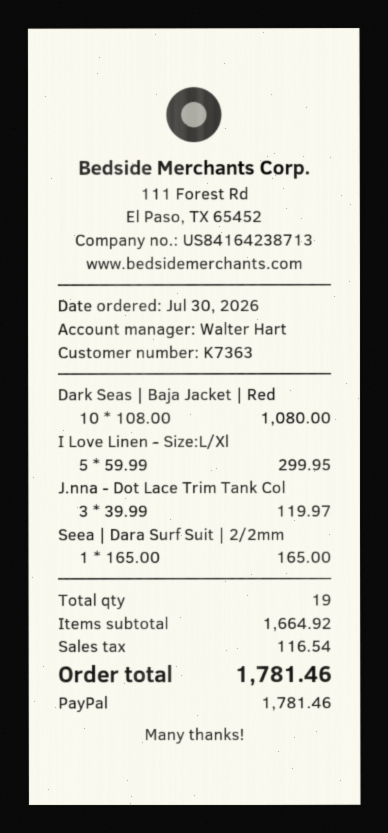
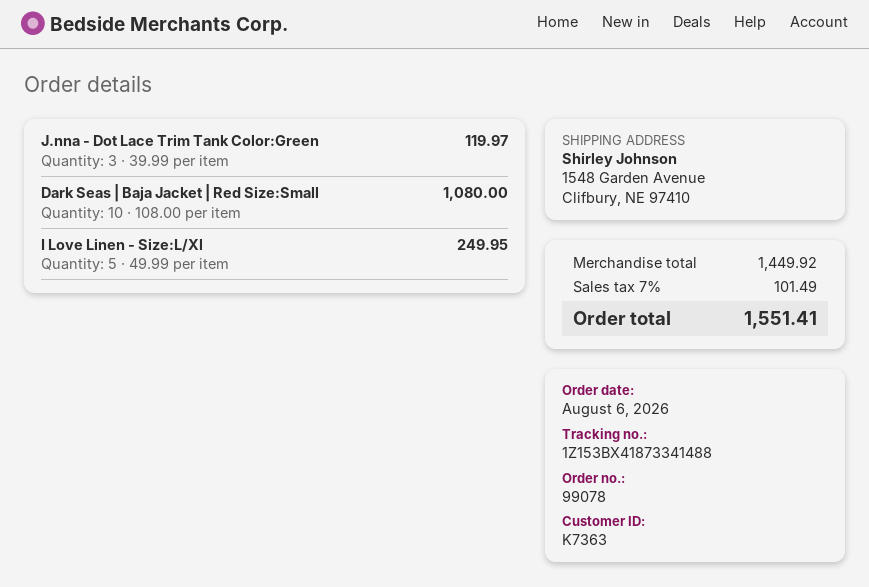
order date: 2026-07-30 -> 2026-08-06
I Love Linen - Size:L/Xl: 5 x 59.99 = 299.95 -> 5 x 49.99 = 249.95
Seea | Dara Surf Suit | 2/2mm: 1 x 165.00 = 165.00 -> none
subtotal: 1664.92 -> 1449.92
tax: 116.54 -> 101.49
total: 1781.46 -> 1551.41

